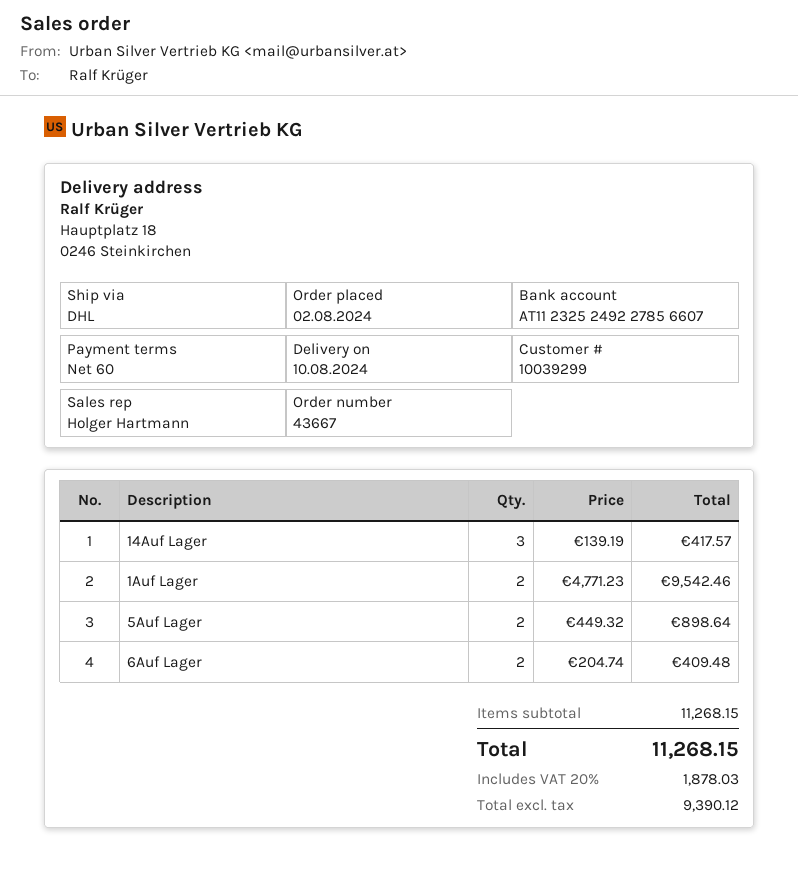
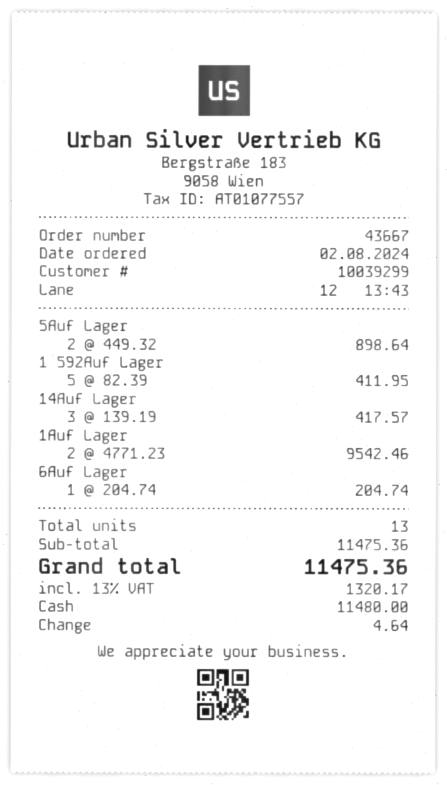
6Auf Lager: 2 x 204.74 = 409.48 -> 1 x 204.74 = 204.74
1 592Auf Lager: none -> 5 x 82.39 = 411.95
subtotal: 11268.15 -> 11475.36
tax: 20% = 1878.03 -> 13% = 1320.17
total: 11268.15 -> 11475.36

